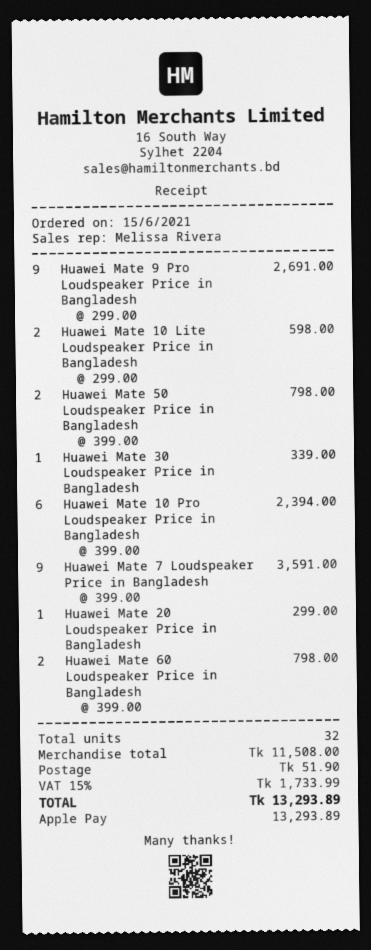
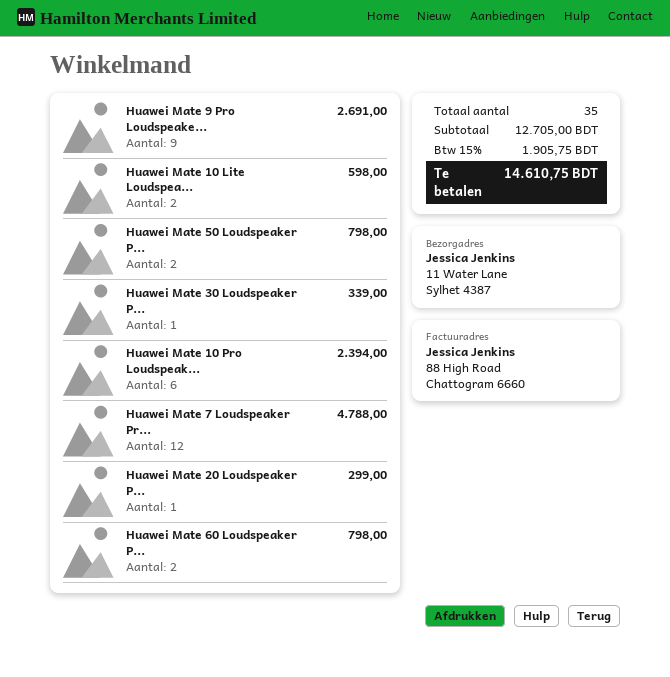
Huawei Mate 7 Loudspeaker Price in Bangladesh: 9 for 3591.00 -> 12 for 4788.00
total quantity: 32 -> 35
subtotal: 11508.00 -> 12705.00
shipping: 51.90 -> none
tax: 15% = 1733.99 -> 15% = 1905.75
total: 13293.89 -> 14610.75

